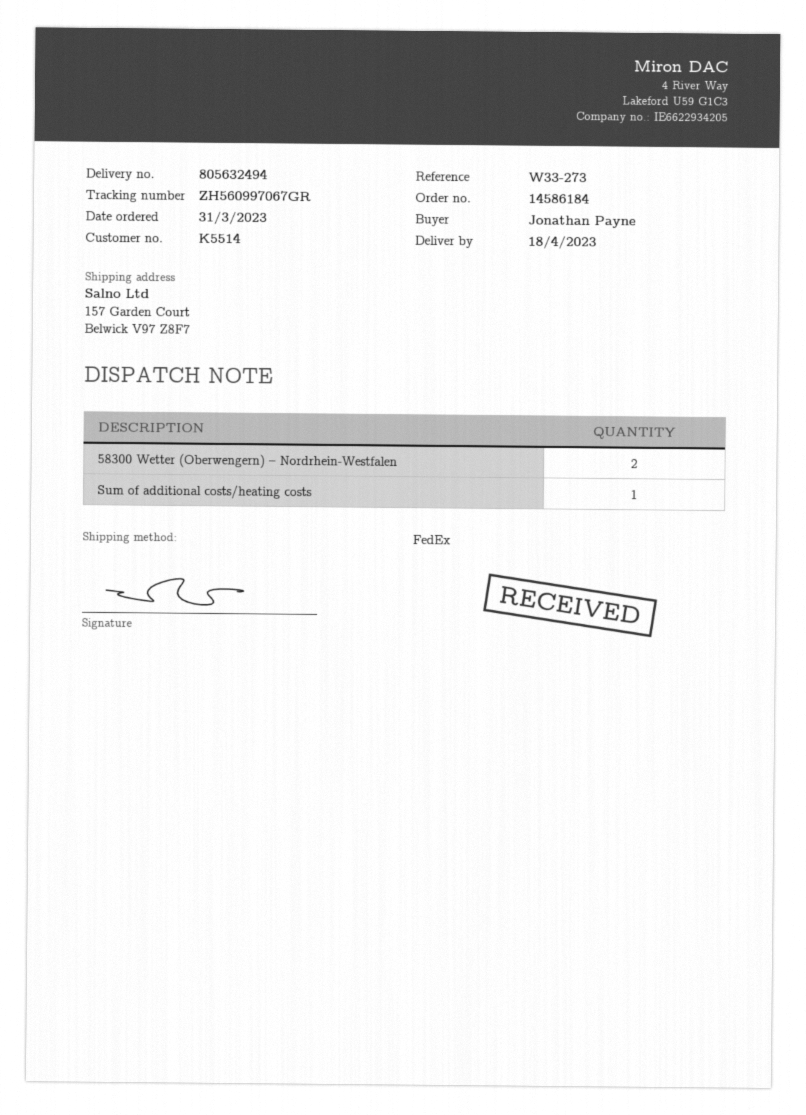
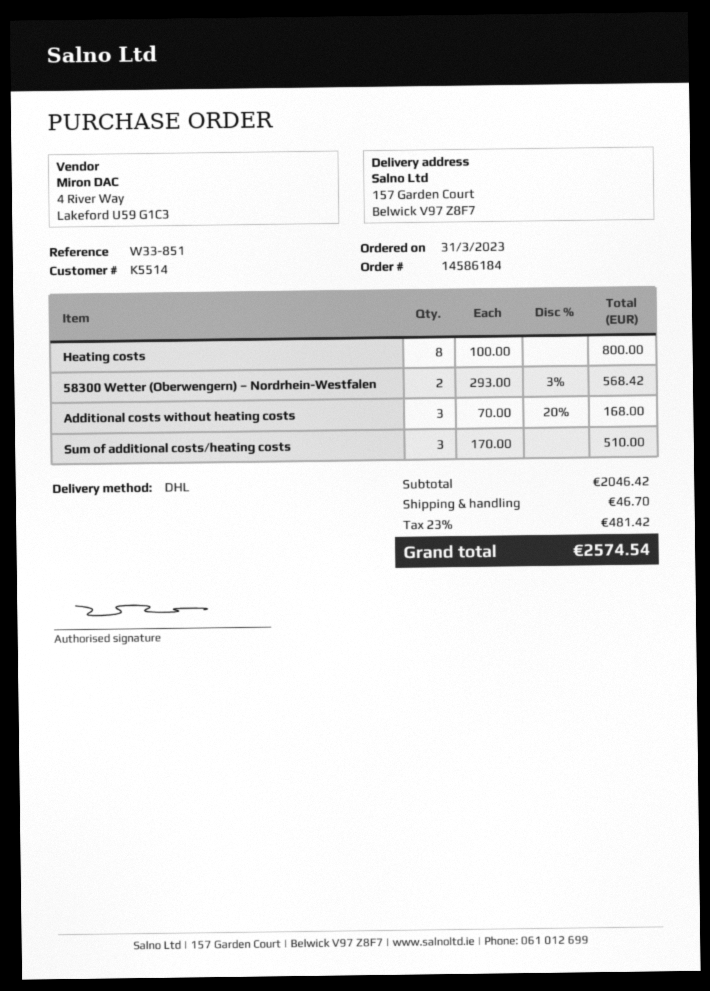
reference: W33-273 -> W33-851
shipping method: FedEx -> DHL
Sum of additional costs/heating costs: 1 -> 3
Heating costs: none -> 8
Additional costs without heating costs: none -> 3

